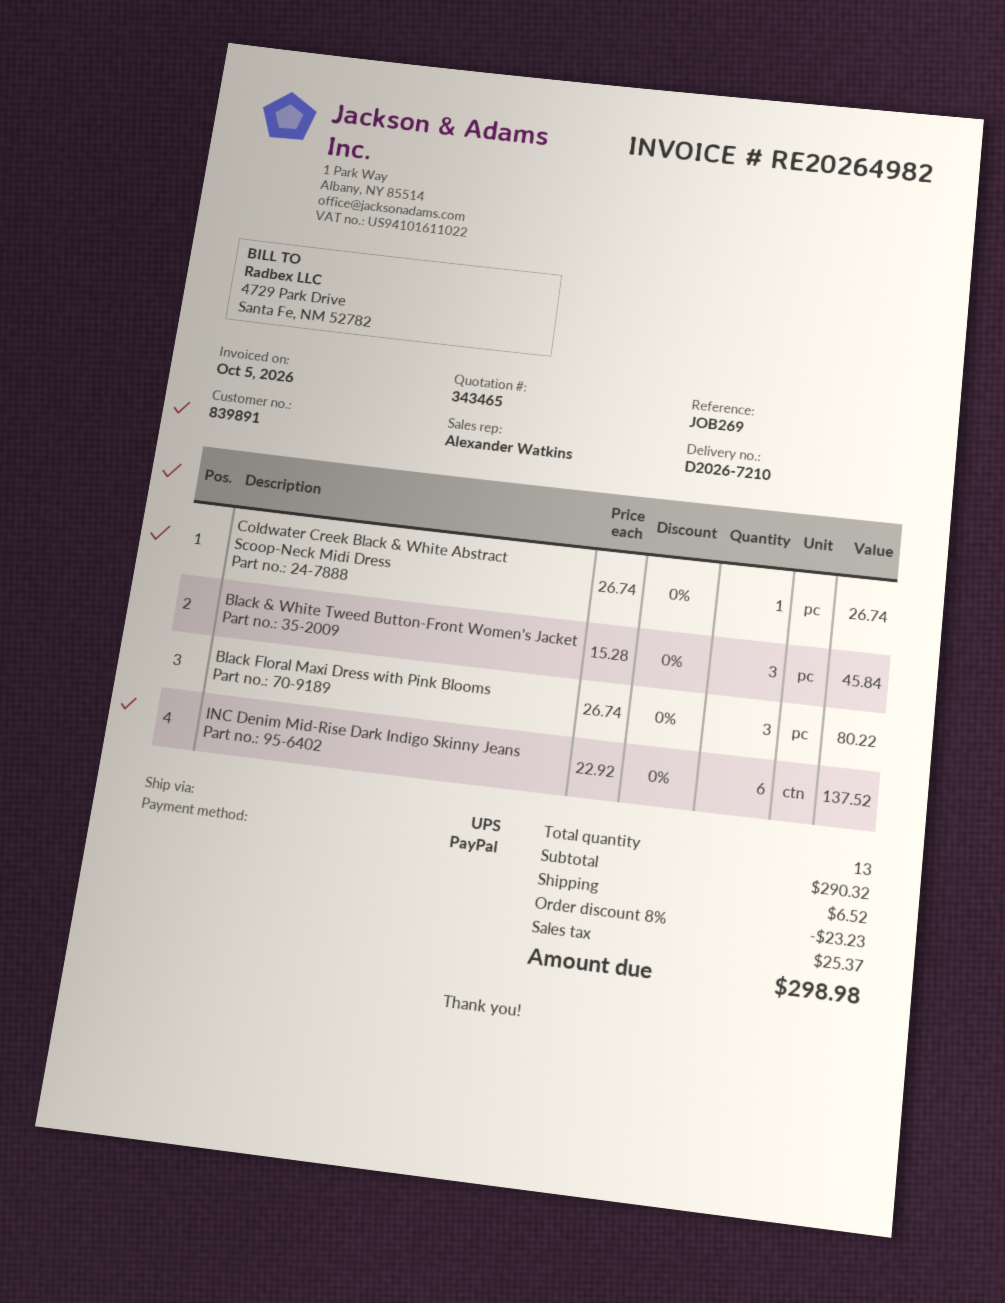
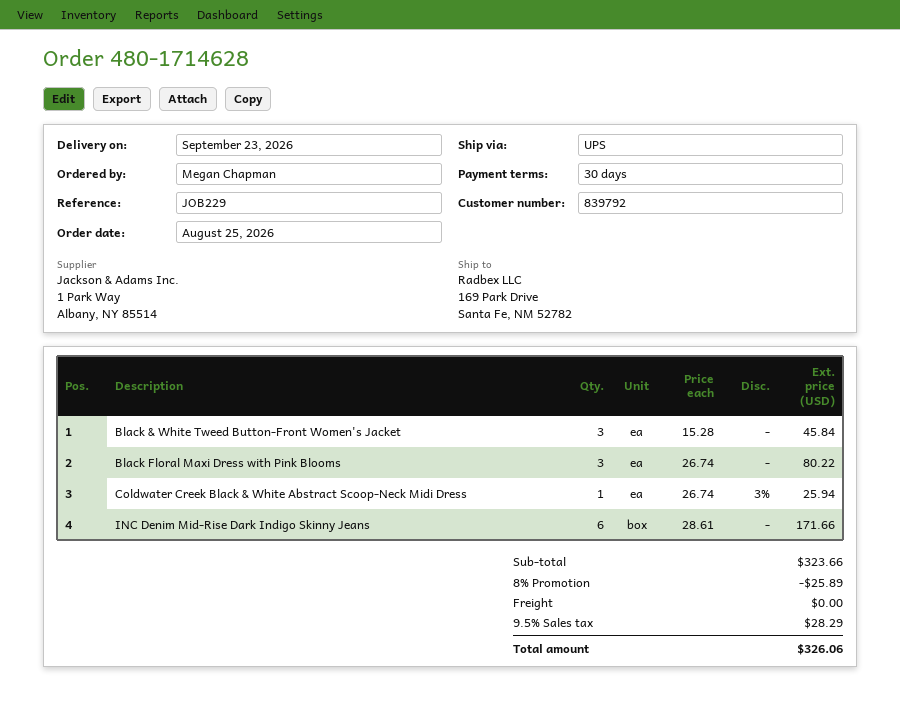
customer number: 839891 -> 839792
reference: JOB269 -> JOB229
Coldwater Creek Black & White Abstract Scoop-Neck Midi Dress: 1 x 26.74 = 26.74 -> 1 x 26.74 - 3% = 25.94
INC Denim Mid-Rise Dark Indigo Skinny Jeans: 6 x 22.92 = 137.52 -> 6 x 28.61 = 171.66
subtotal: 290.32 -> 323.66
discount: 8% = 23.23 -> 8% = 25.89
shipping: 6.52 -> 0.00
tax: 25.37 -> 28.29
total: 298.98 -> 326.06

